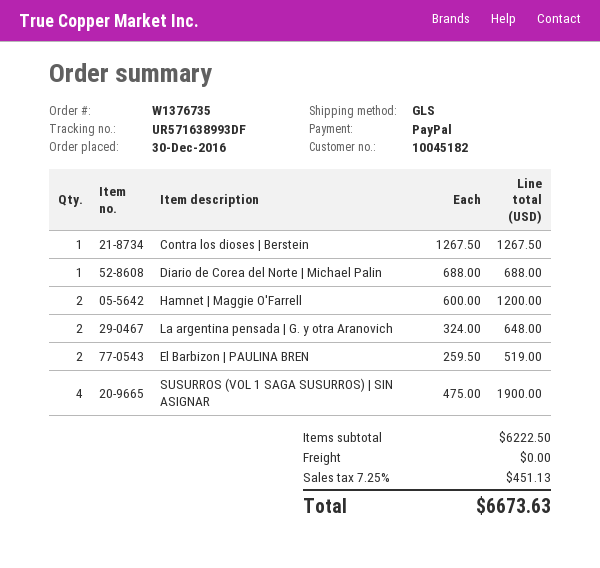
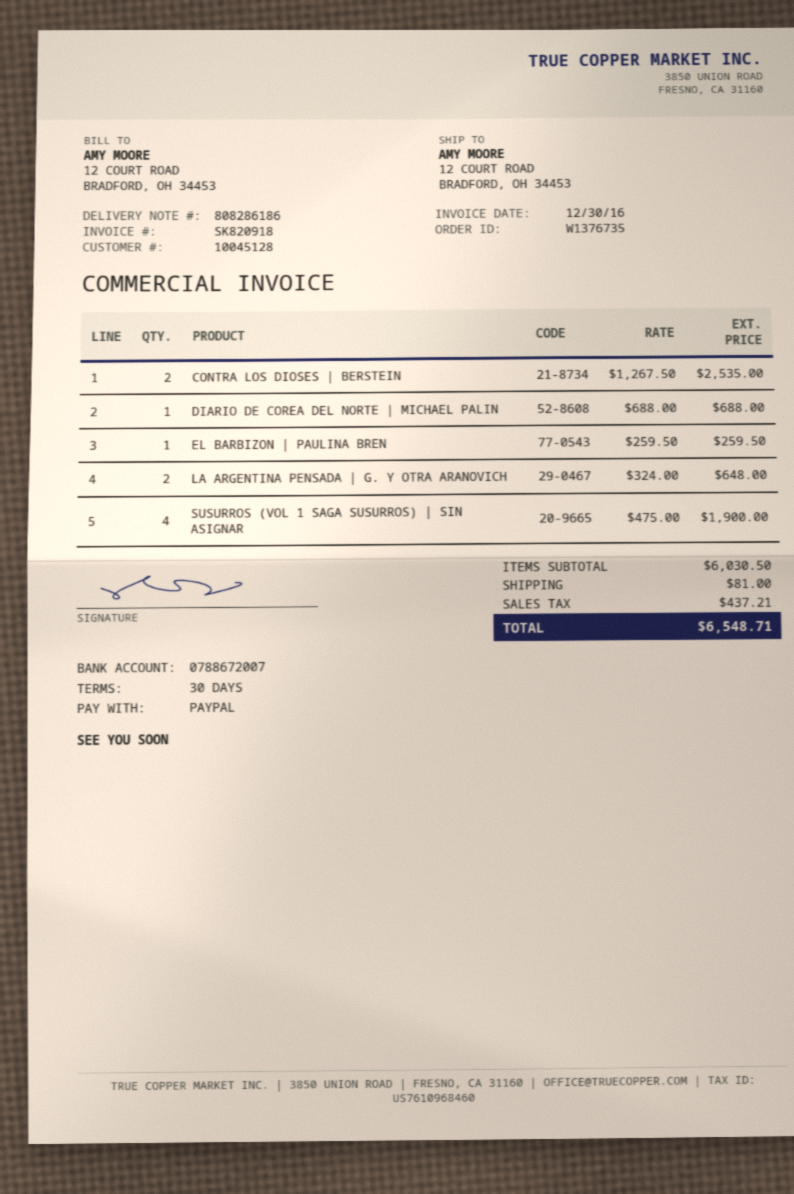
customer number: 10045182 -> 10045128
Contra los dioses | Berstein: 1 x 1267.50 = 1267.50 -> 2 x 1267.50 = 2535.00
Hamnet | Maggie O'Farrell: 2 x 600.00 = 1200.00 -> none
El Barbizon | PAULINA BREN: 2 x 259.50 = 519.00 -> 1 x 259.50 = 259.50
subtotal: 6222.50 -> 6030.50
shipping: 0.00 -> 81.00
tax: 451.13 -> 437.21
total: 6673.63 -> 6548.71

